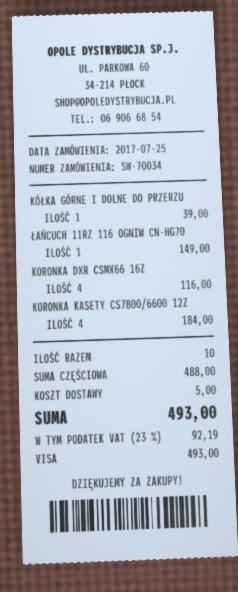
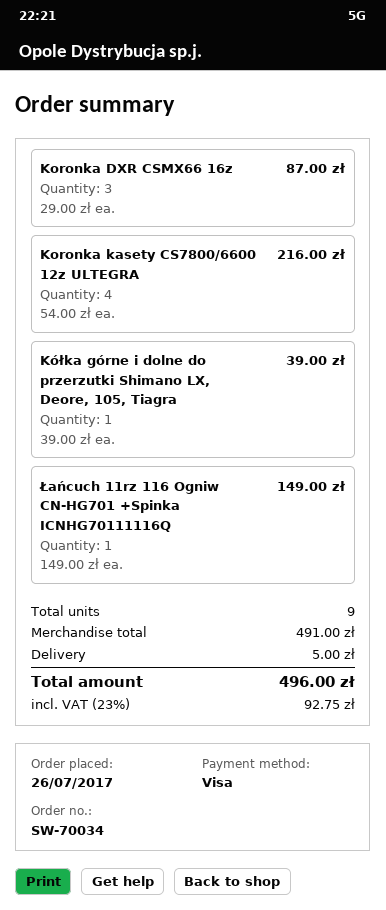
order date: 2017-07-25 -> 2017-07-26
KORONKA DXR CSMX66 16Z: 4 for 116.00 -> 3 for 87.00
KORONKA KASETY CS7800/6600 12Z: 4 for 184.00 -> 4 for 216.00
total quantity: 10 -> 9
subtotal: 488.00 -> 491.00
tax: 23% = 92.19 -> 23% = 92.75
total: 493.00 -> 496.00

